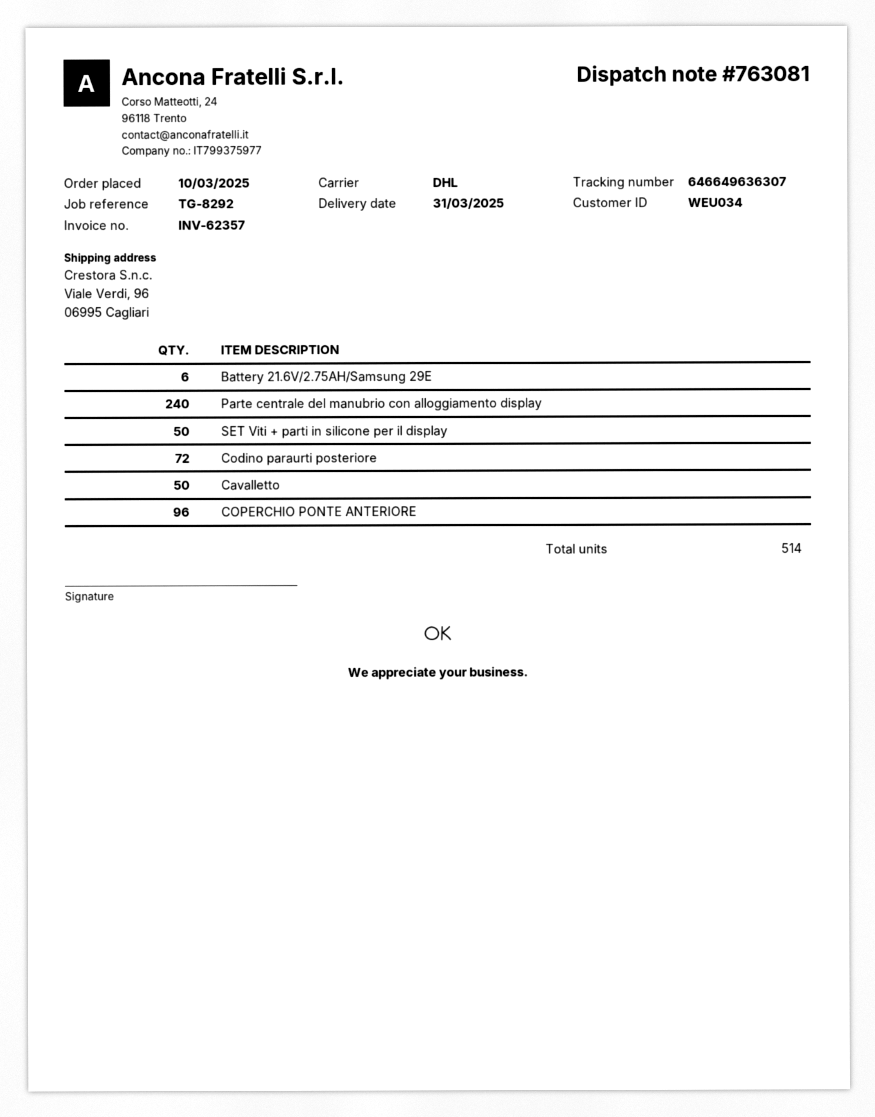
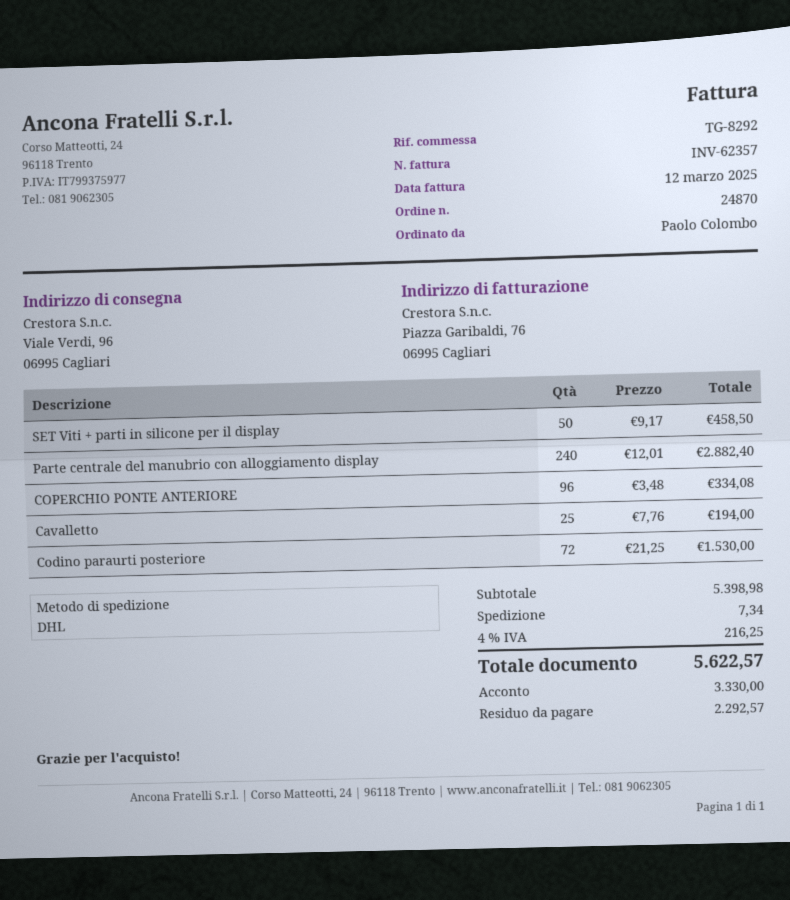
Battery 21.6V/2.75AH/Samsung 29E: 6 -> none
Cavalletto: 50 -> 25

